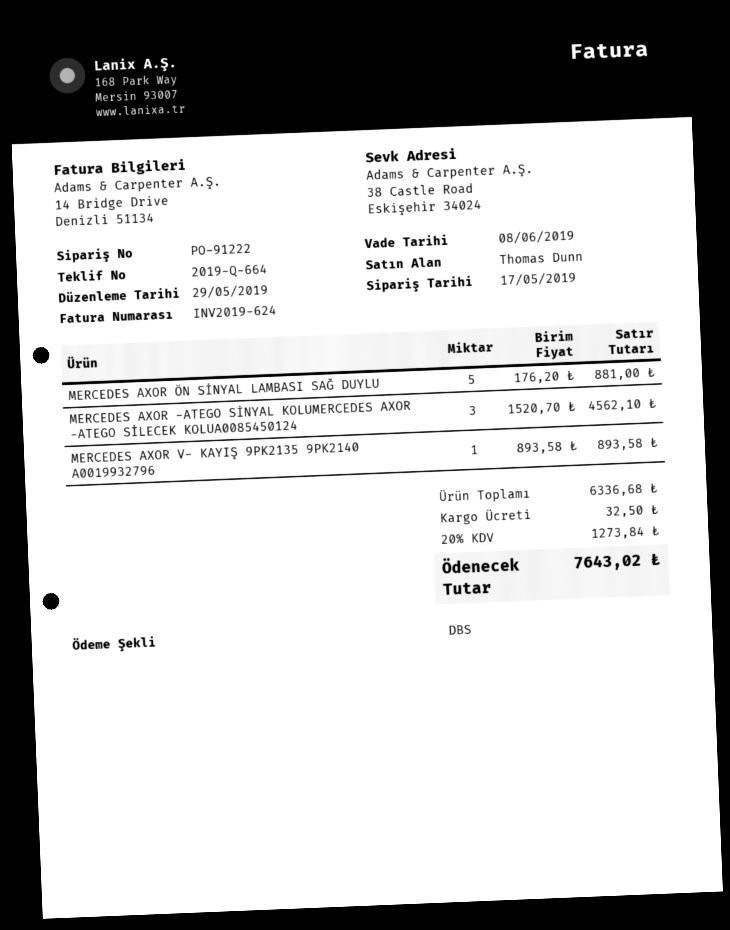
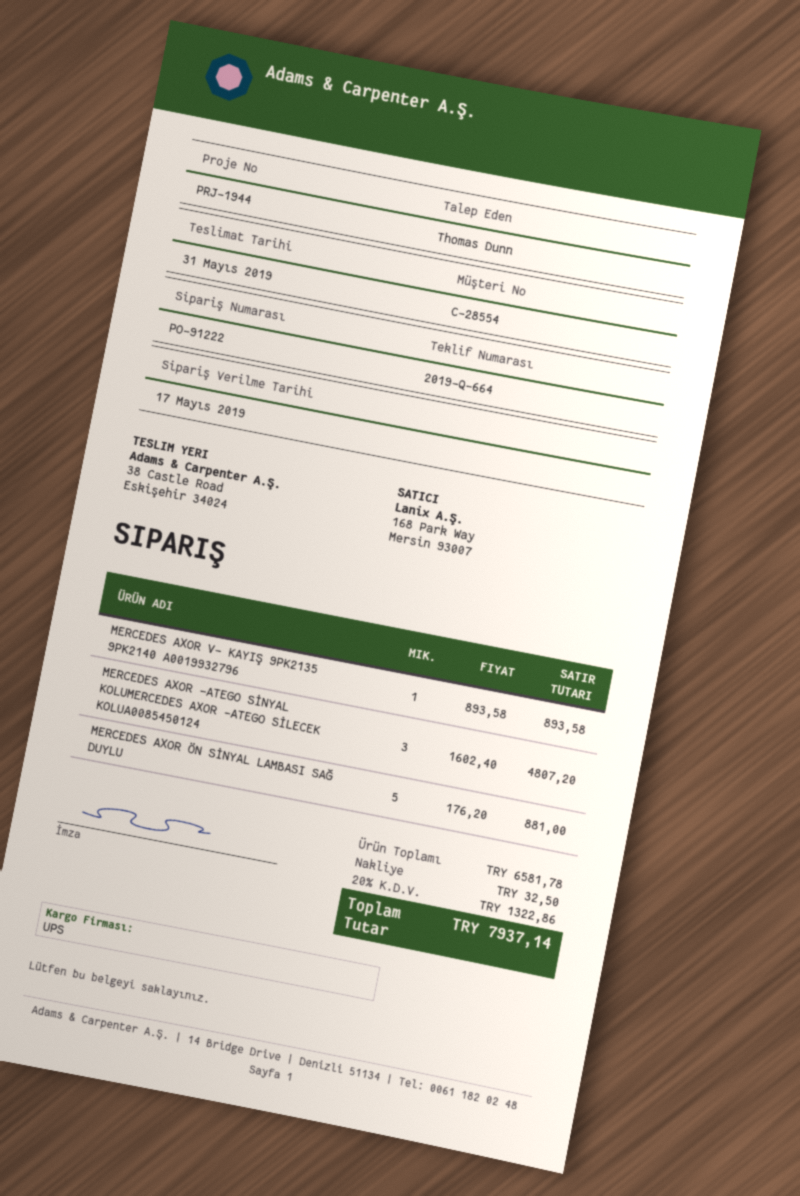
MERCEDES AXOR -ATEGO SİNYAL KOLUMERCEDES AXOR -ATEGO SİLECEK KOLUA0085450124: 3 x 1520.70 = 4562.10 -> 3 x 1602.40 = 4807.20
subtotal: 6336.68 -> 6581.78
tax: 20% = 1273.84 -> 20% = 1322.86
total: 7643.02 -> 7937.14

